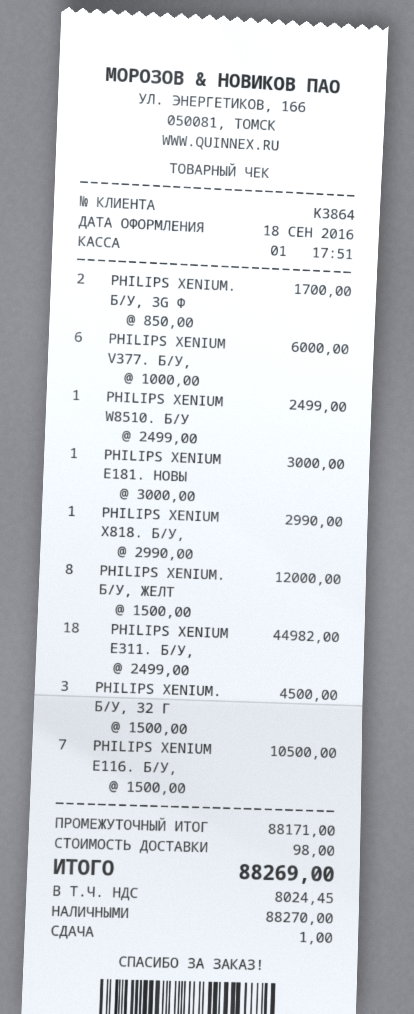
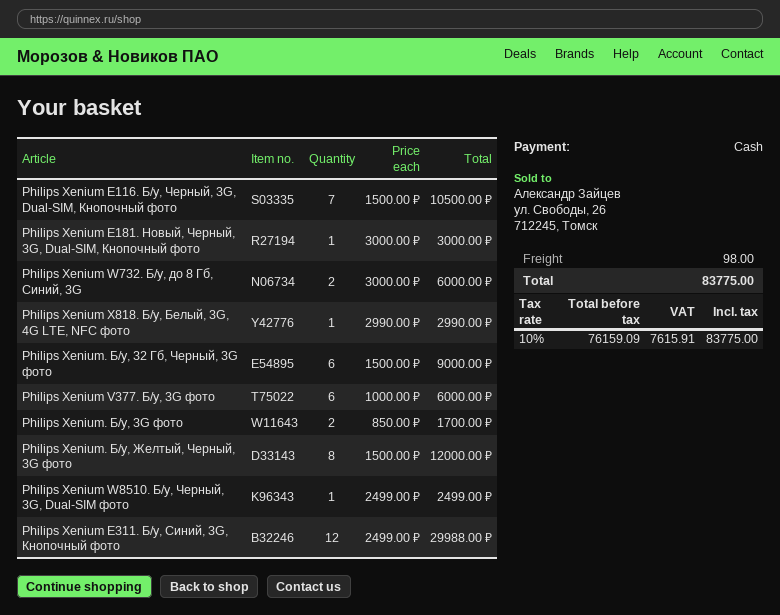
PHILIPS XENIUM E311. Б/У,: 18 x 2499.00 = 44982.00 -> 12 x 2499.00 = 29988.00
PHILIPS XENIUM. Б/У, 32 Г: 3 x 1500.00 = 4500.00 -> 6 x 1500.00 = 9000.00
Philips Xenium W732. Б/у, до 8 Гб, Синий, 3G: none -> 2 x 3000.00 = 6000.00
tax: 8024.45 -> 7615.91
total: 88269.00 -> 83775.00

